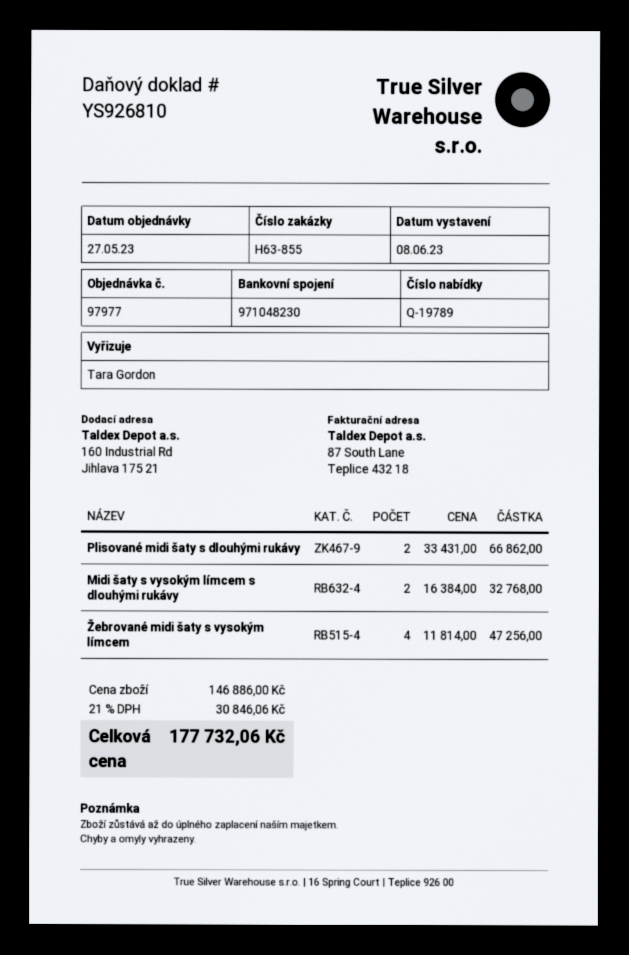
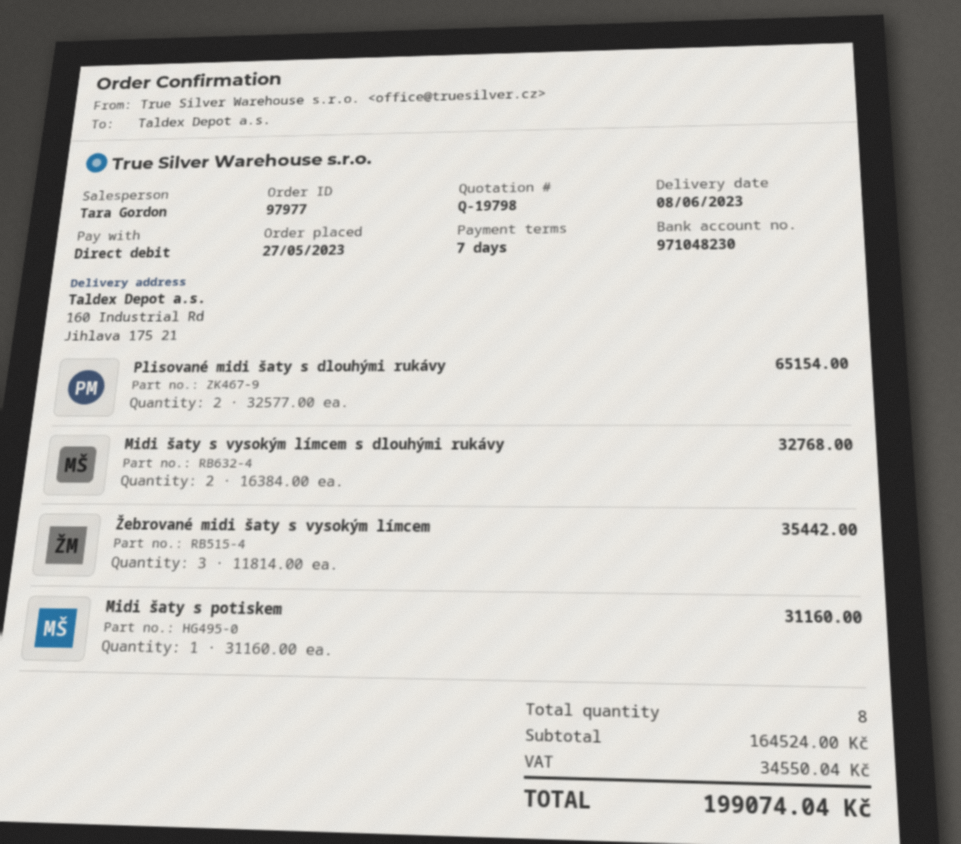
quote number: Q-19789 -> Q-19798
Plisované midi šaty s dlouhými rukávy: 2 x 33431.00 = 66862.00 -> 2 x 32577.00 = 65154.00
Žebrované midi šaty s vysokým límcem: 4 x 11814.00 = 47256.00 -> 3 x 11814.00 = 35442.00
Midi šaty s potiskem: none -> 1 x 31160.00 = 31160.00
subtotal: 146886.00 -> 164524.00
tax: 30846.06 -> 34550.04
total: 177732.06 -> 199074.04

